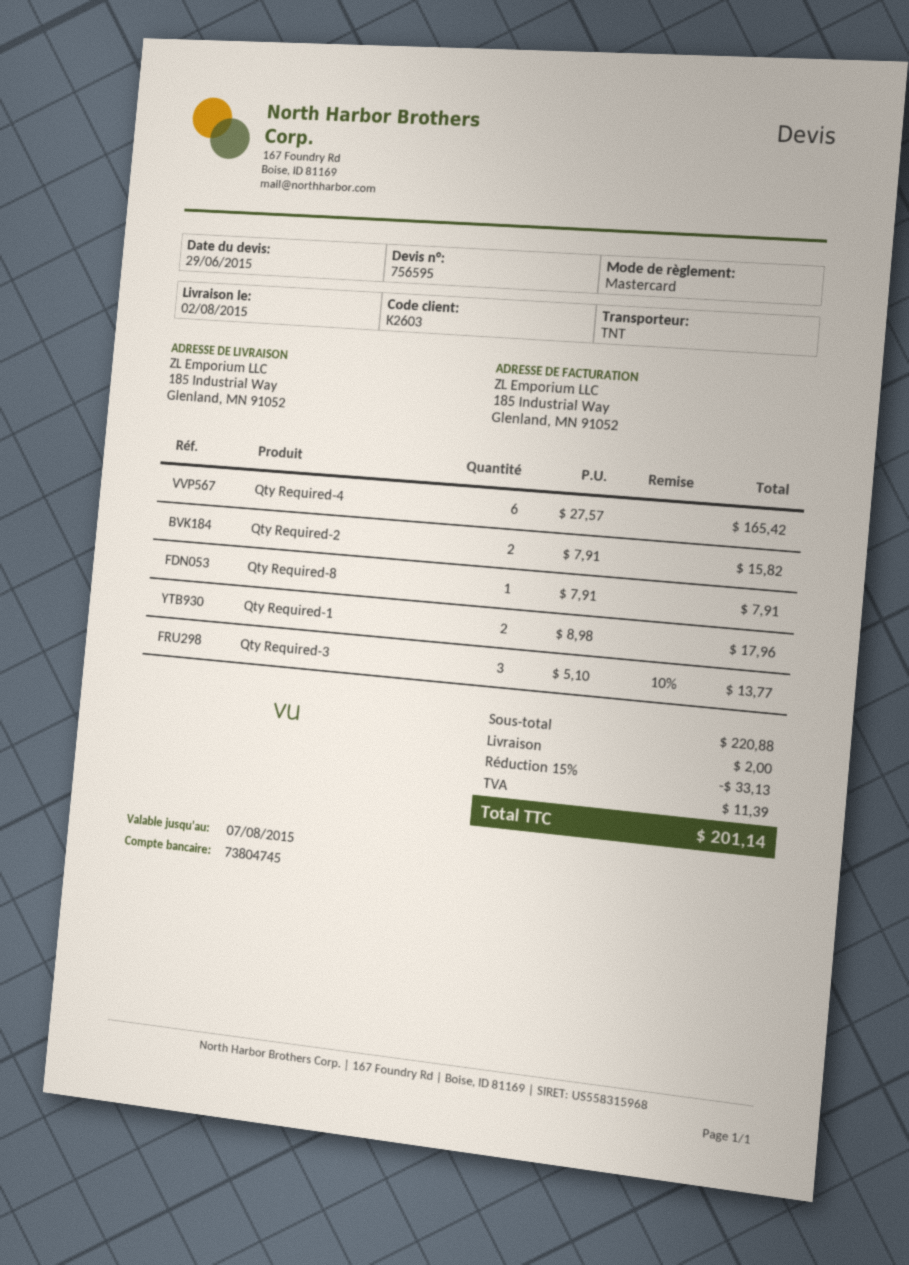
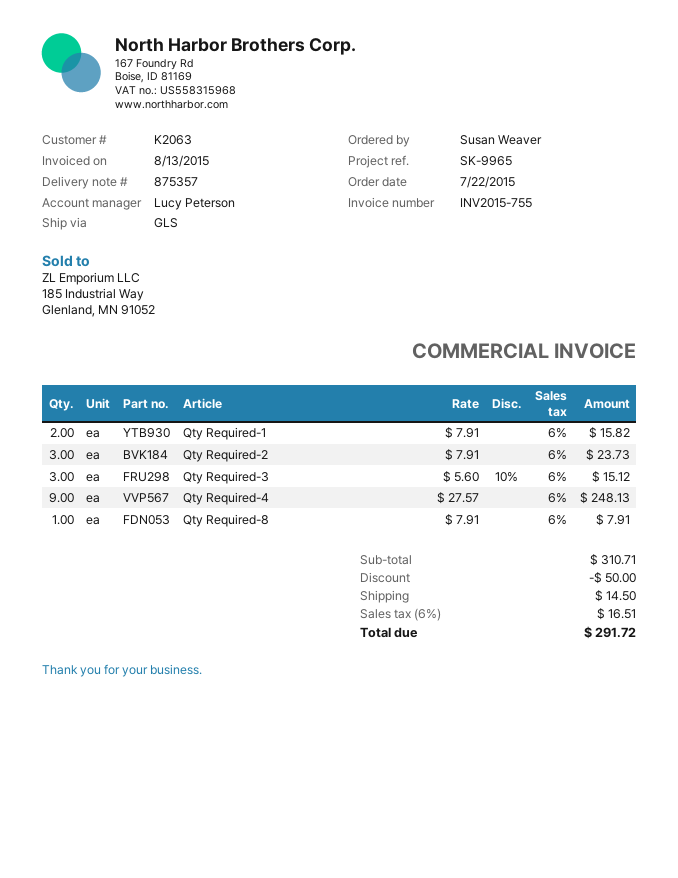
customer number: K2603 -> K2063
shipping method: TNT -> GLS
Qty Required-4: 6 x 27.57 = 165.42 -> 9 x 27.57 = 248.13
Qty Required-2: 2 x 7.91 = 15.82 -> 3 x 7.91 = 23.73
Qty Required-1: 2 x 8.98 = 17.96 -> 2 x 7.91 = 15.82
Qty Required-3: 3 x 5.10 - 10% = 13.77 -> 3 x 5.60 - 10% = 15.12
subtotal: 220.88 -> 310.71
discount: 33.13 -> 50.00
shipping: 2.00 -> 14.50
tax: 11.39 -> 16.51
total: 201.14 -> 291.72

